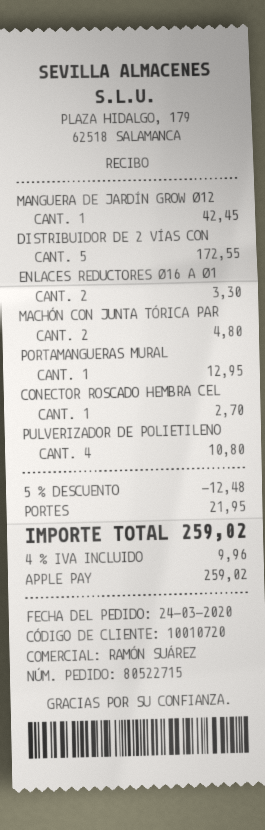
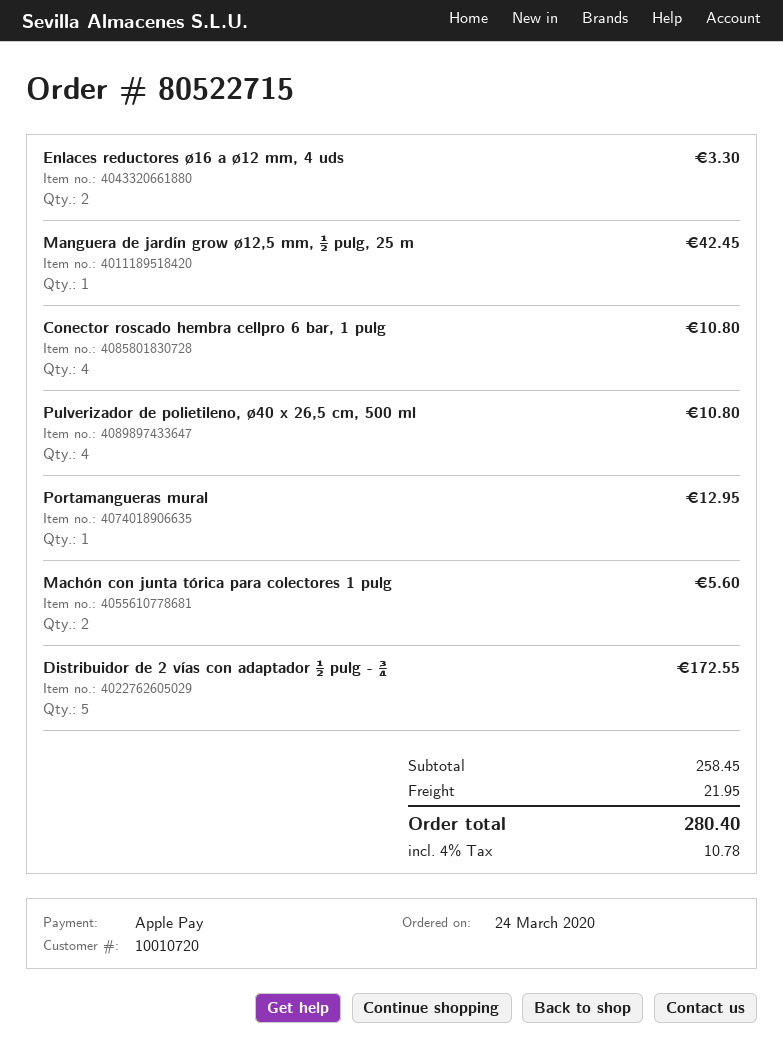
MACHÓN CON JUNTA TÓRICA PAR: 2 for 4.80 -> 2 for 5.60
CONECTOR ROSCADO HEMBRA CEL: 1 for 2.70 -> 4 for 10.80
discount: 5% = 12.48 -> none
tax: 4% = 9.96 -> 4% = 10.78
total: 259.02 -> 280.40

